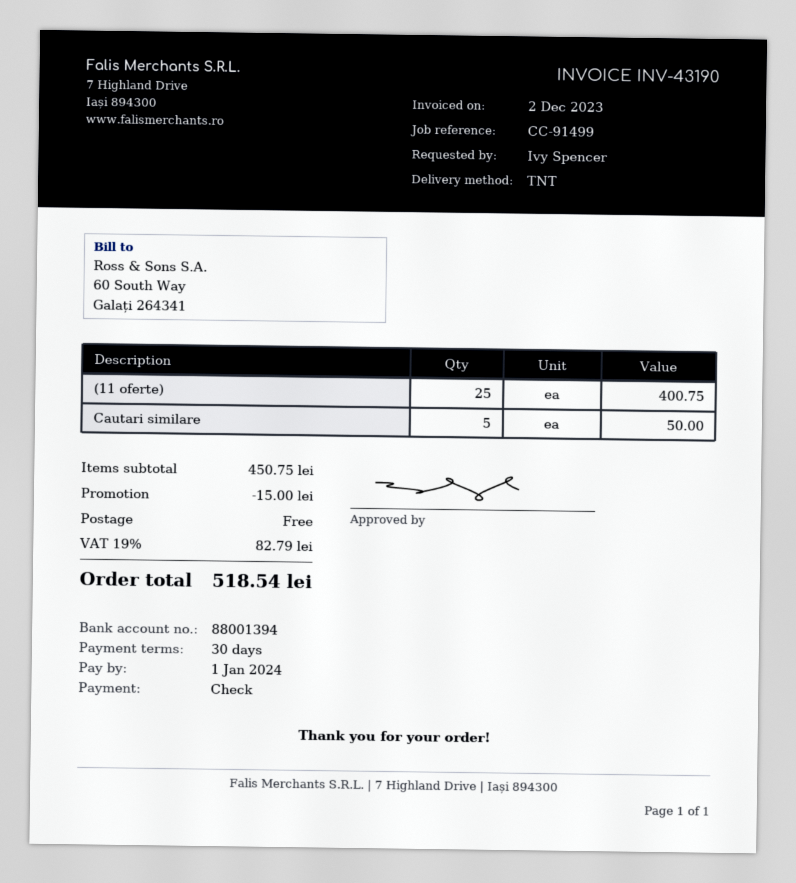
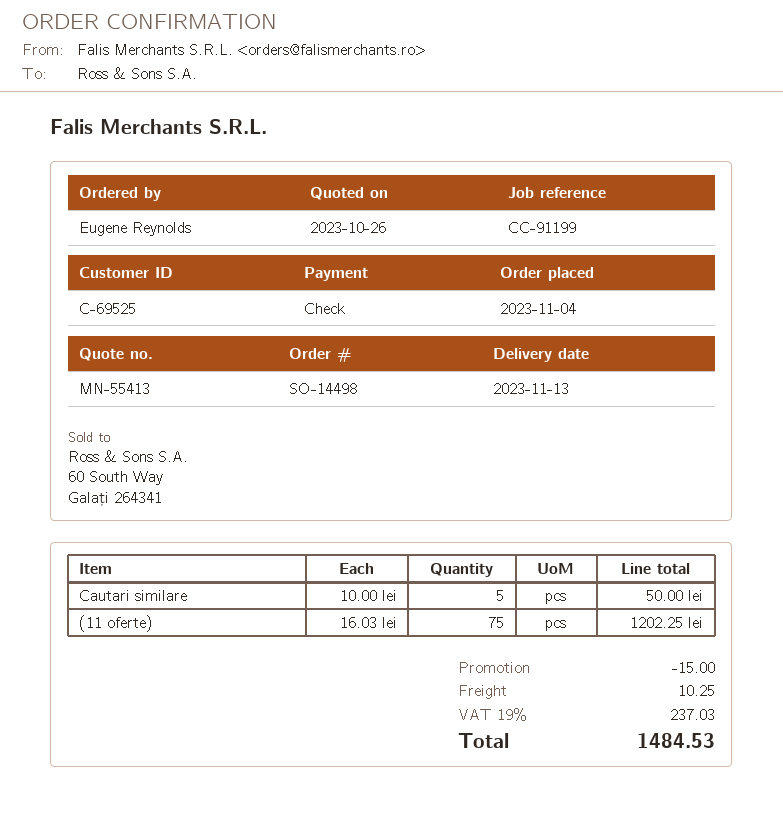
reference: CC-91499 -> CC-91199
ordered by: Ivy Spencer -> Eugene Reynolds
(11 oferte): 25 for 400.75 -> 75 for 1202.25
shipping: 0.00 -> 10.25
tax: 19% = 82.79 -> 19% = 237.03
total: 518.54 -> 1484.53

